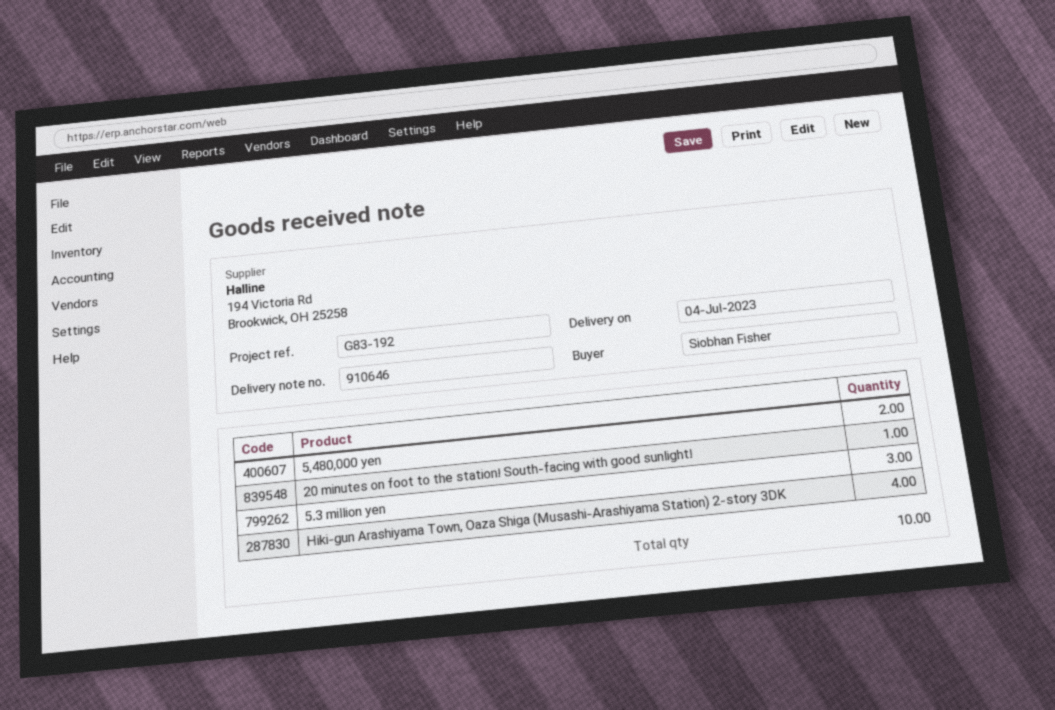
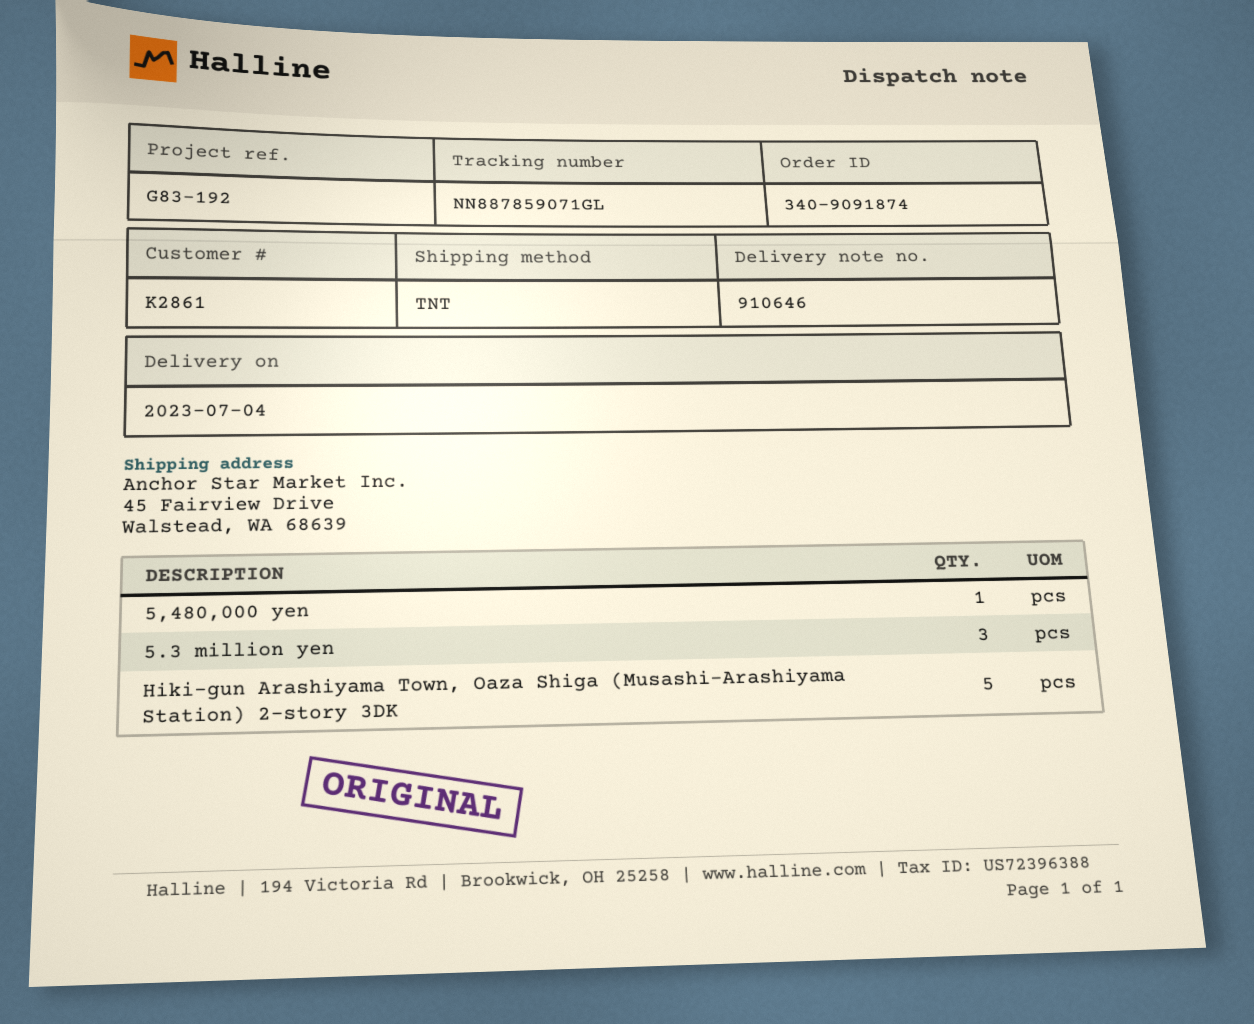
5,480,000 yen: 2 -> 1
20 minutes on foot to the station! South-facing with good sunlight!: 1 -> none
Hiki-gun Arashiyama Town, Oaza Shiga (Musashi-Arashiyama Station) 2-story 3DK: 4 -> 5

